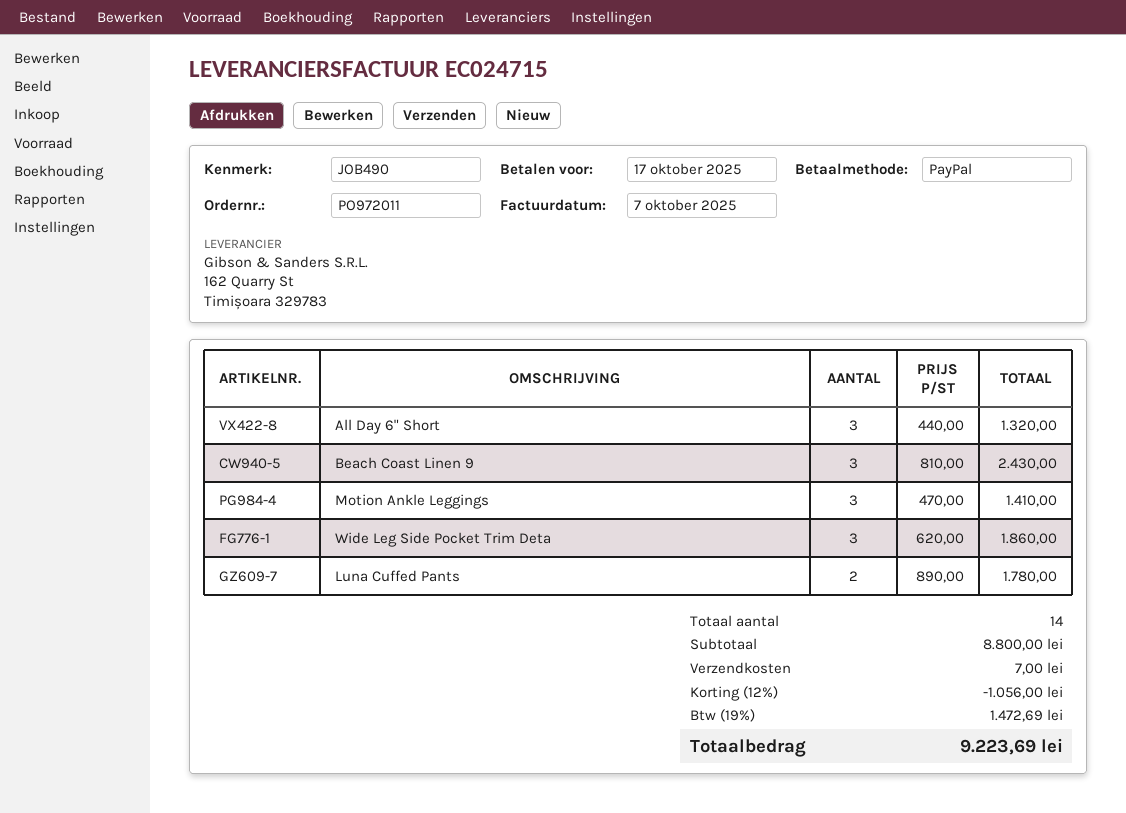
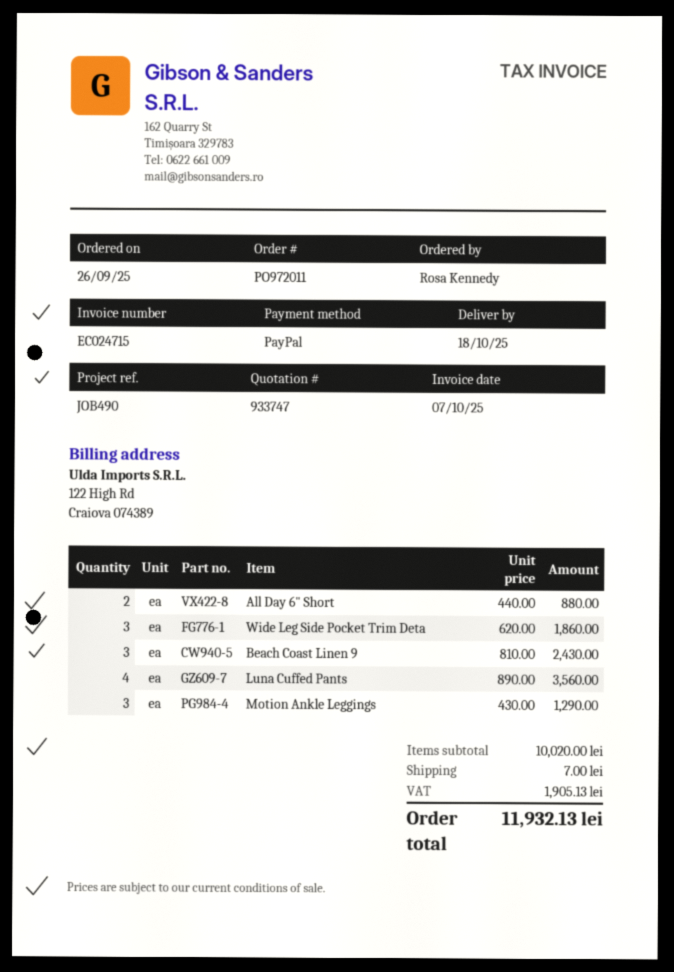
All Day 6" Short: 3 x 440.00 = 1320.00 -> 2 x 440.00 = 880.00
Motion Ankle Leggings: 3 x 470.00 = 1410.00 -> 3 x 430.00 = 1290.00
Luna Cuffed Pants: 2 x 890.00 = 1780.00 -> 4 x 890.00 = 3560.00
subtotal: 8800.00 -> 10020.00
discount: 12% = 1056.00 -> none
tax: 1472.69 -> 1905.13
total: 9223.69 -> 11932.13

